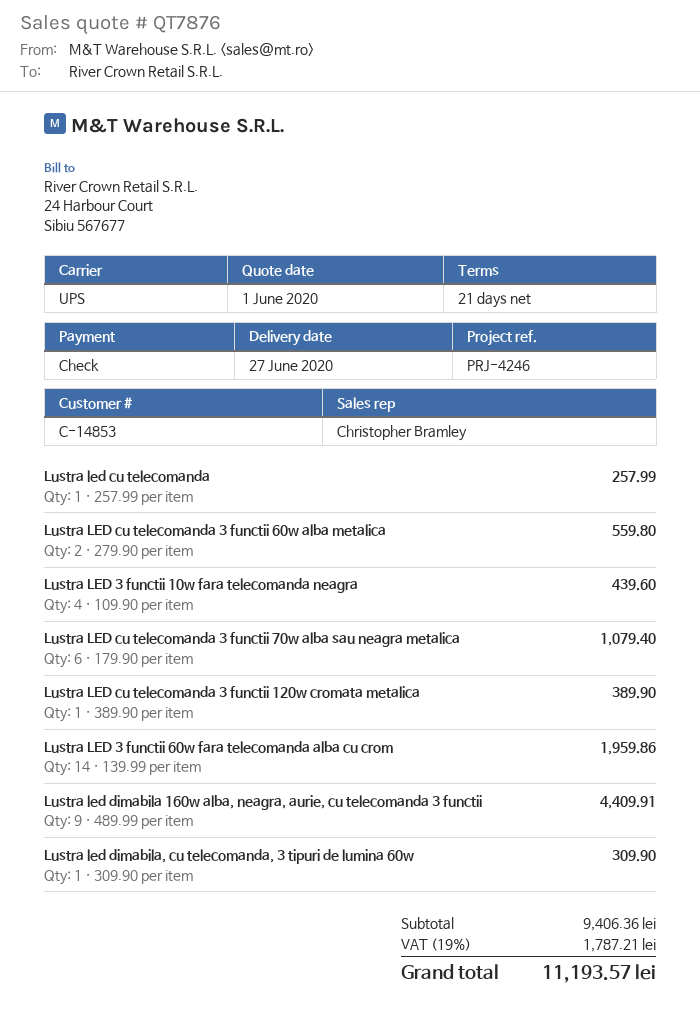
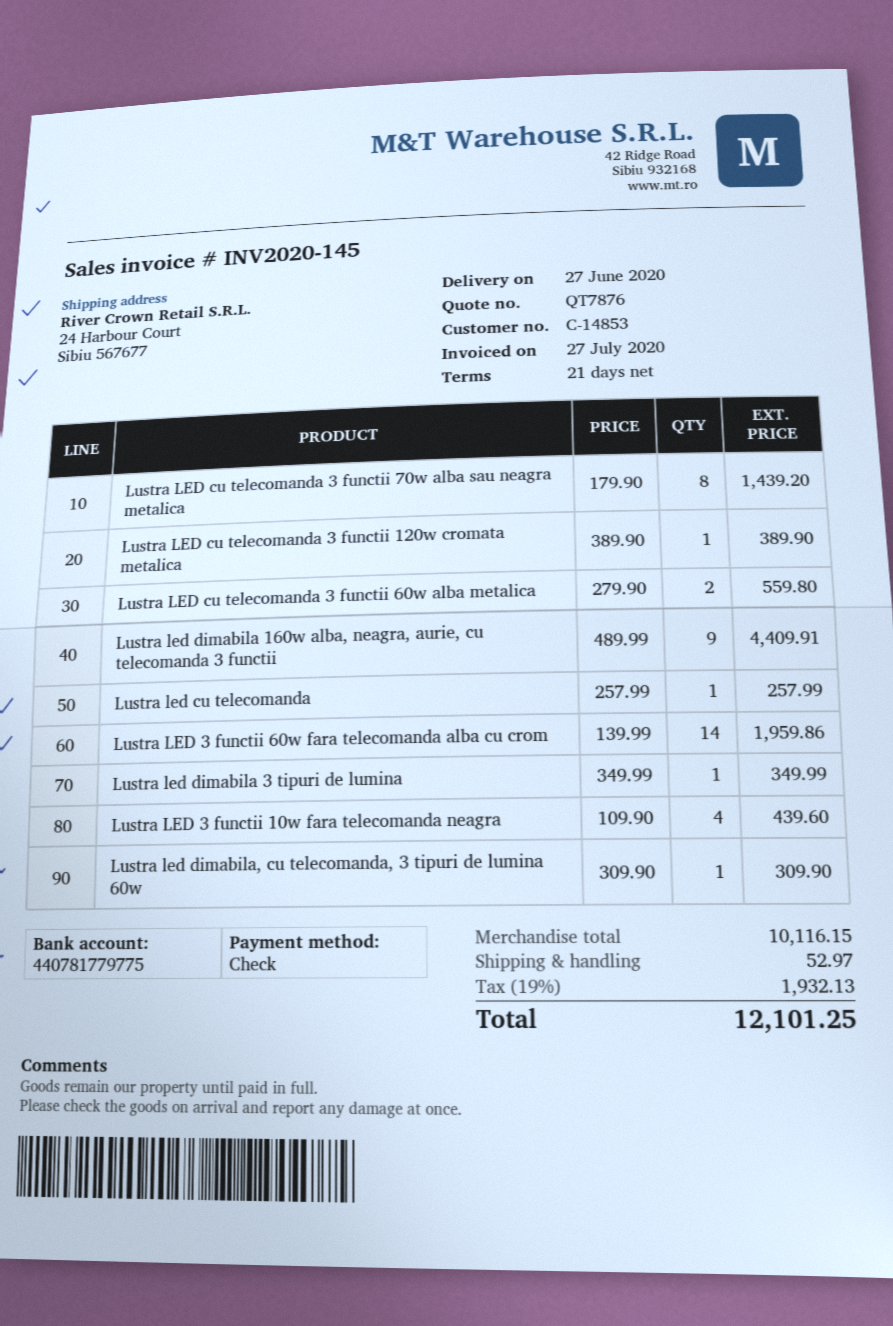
Lustra LED cu telecomanda 3 functii 70w alba sau neagra metalica: 6 x 179.90 = 1079.40 -> 8 x 179.90 = 1439.20
Lustra led dimabila 3 tipuri de lumina: none -> 1 x 349.99 = 349.99
subtotal: 9406.36 -> 10116.15
shipping: none -> 52.97
tax: 19% = 1787.21 -> 19% = 1932.13
total: 11193.57 -> 12101.25

